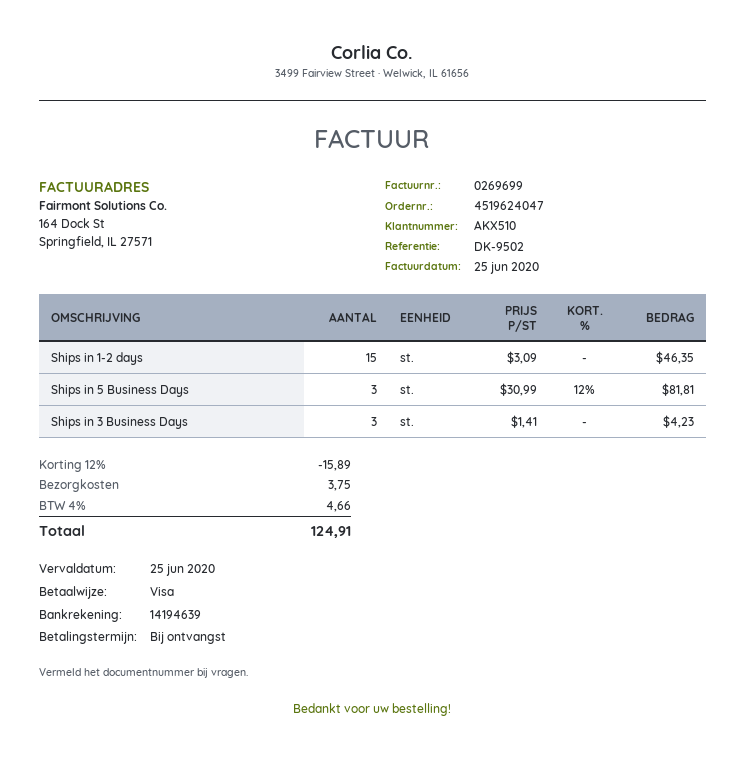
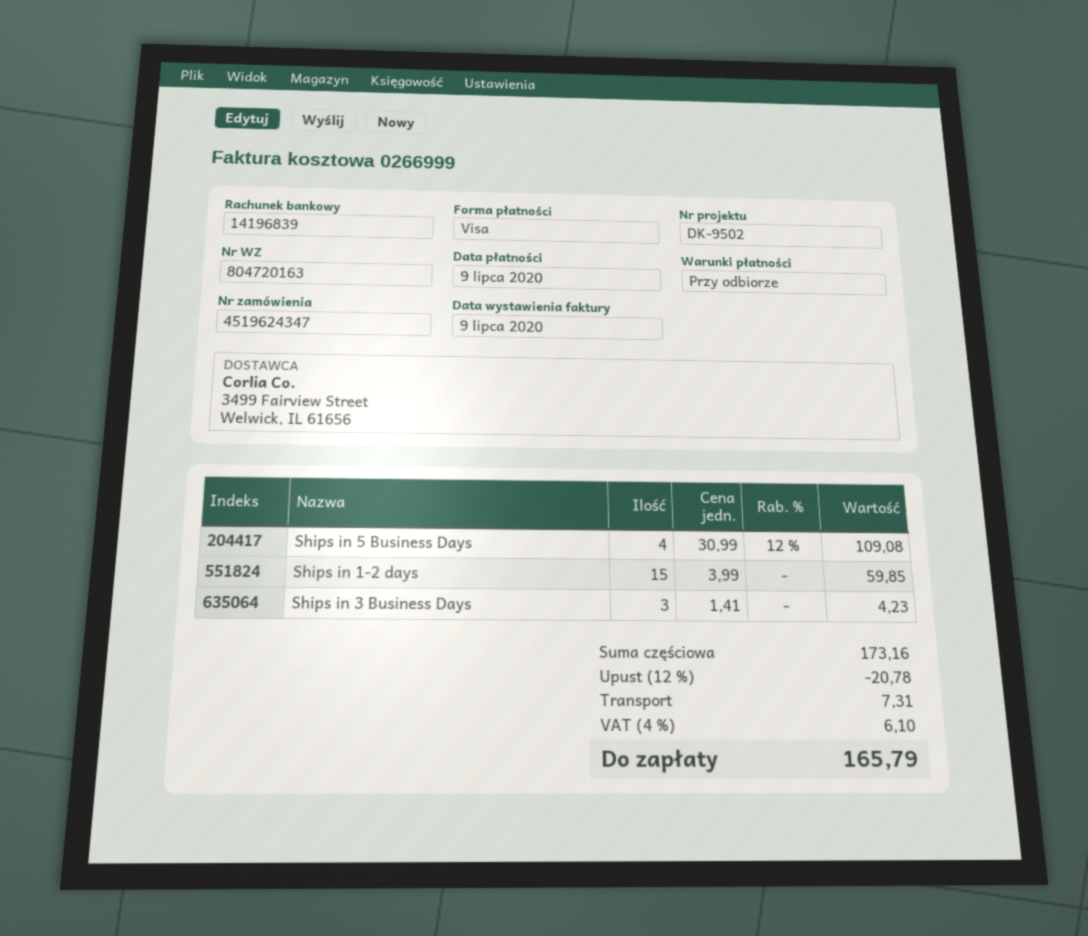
order number: 4519624047 -> 4519624347
invoice number: 0269699 -> 0266999
invoice date: 2020-06-25 -> 2020-07-09
due date: 2020-06-25 -> 2020-07-09
bank account: 14194639 -> 14196839
Ships in 1-2 days: 15 x 3.09 = 46.35 -> 15 x 3.99 = 59.85
Ships in 5 Business Days: 3 x 30.99 - 12% = 81.81 -> 4 x 30.99 - 12% = 109.08
discount: 12% = 15.89 -> 12% = 20.78
shipping: 3.75 -> 7.31
tax: 4% = 4.66 -> 4% = 6.10
total: 124.91 -> 165.79

